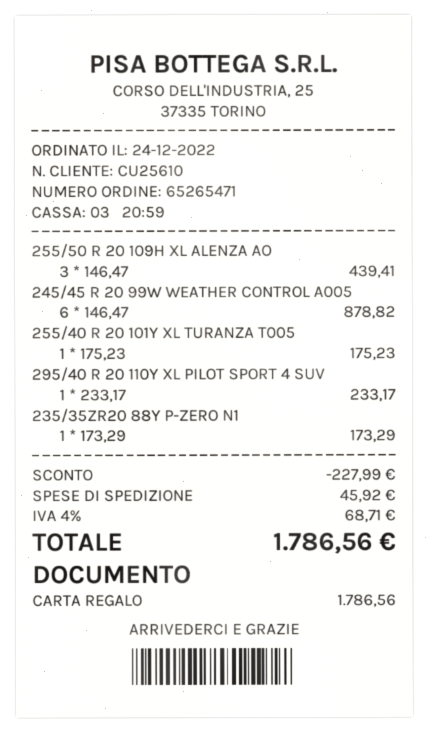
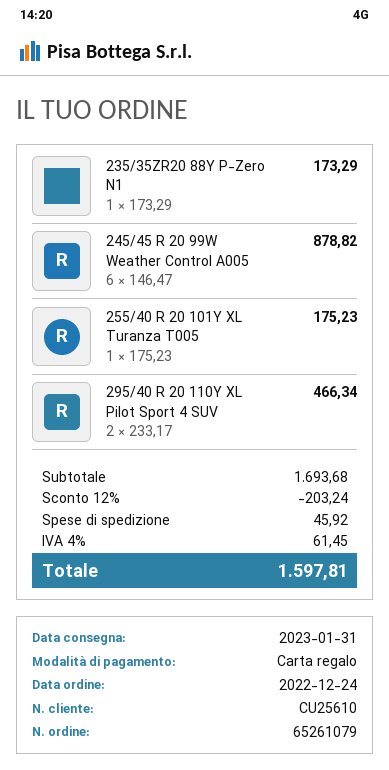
order number: 65265471 -> 65261079
255/50 R 20 109H XL ALENZA AO: 3 x 146.47 = 439.41 -> none
295/40 R 20 110Y XL PILOT SPORT 4 SUV: 1 x 233.17 = 233.17 -> 2 x 233.17 = 466.34
discount: 227.99 -> 203.24
tax: 4% = 68.71 -> 4% = 61.45
total: 1786.56 -> 1597.81

